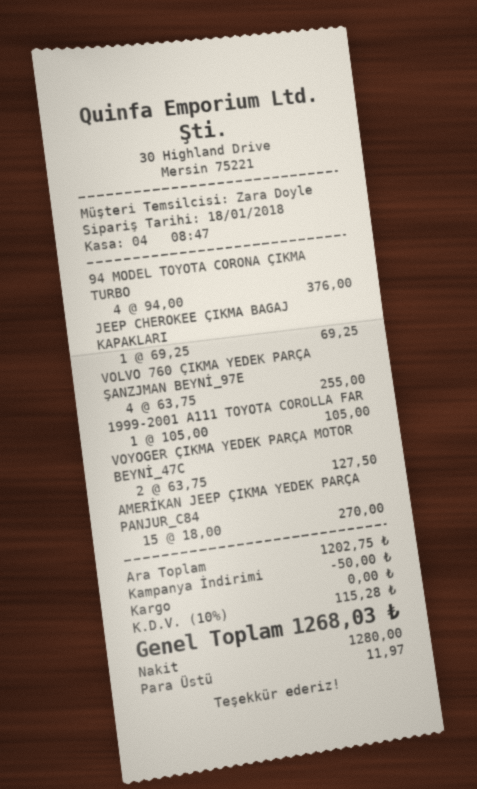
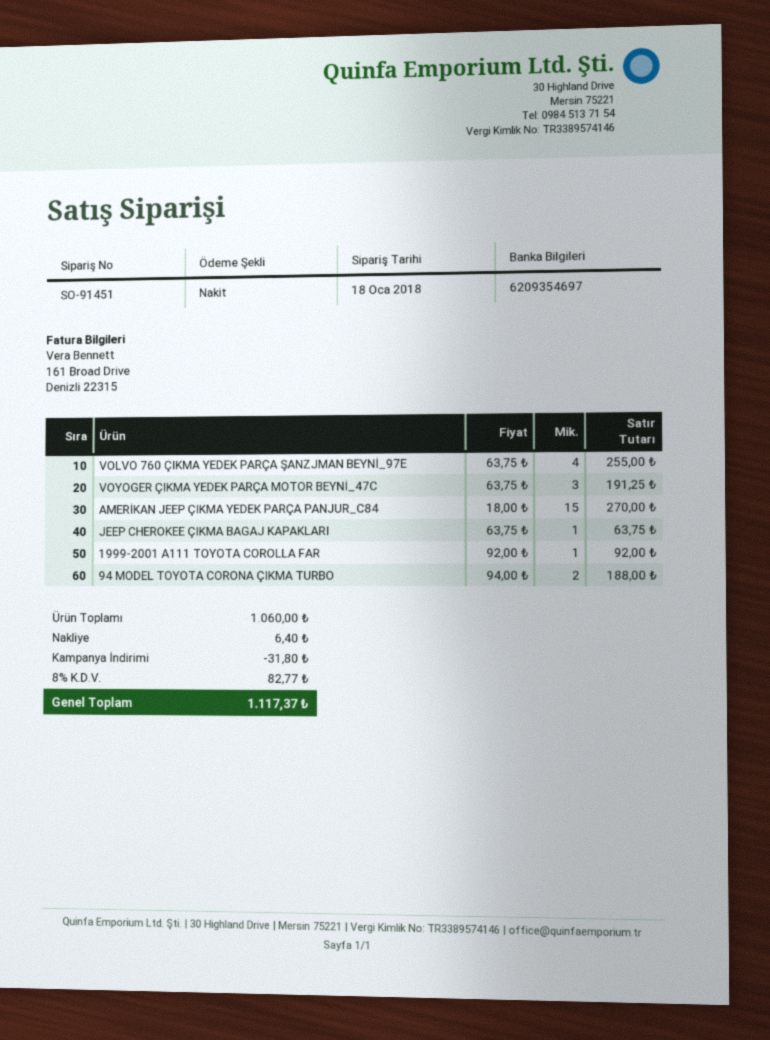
94 MODEL TOYOTA CORONA ÇIKMA TURBO: 4 x 94.00 = 376.00 -> 2 x 94.00 = 188.00
JEEP CHEROKEE ÇIKMA BAGAJ KAPAKLARI: 1 x 69.25 = 69.25 -> 1 x 63.75 = 63.75
1999-2001 A111 TOYOTA COROLLA FAR: 1 x 105.00 = 105.00 -> 1 x 92.00 = 92.00
VOYOGER ÇIKMA YEDEK PARÇA MOTOR BEYNİ_47C: 2 x 63.75 = 127.50 -> 3 x 63.75 = 191.25
subtotal: 1202.75 -> 1060.00
discount: 50.00 -> 31.80
shipping: 0.00 -> 6.40
tax: 10% = 115.28 -> 8% = 82.77
total: 1268.03 -> 1117.37

